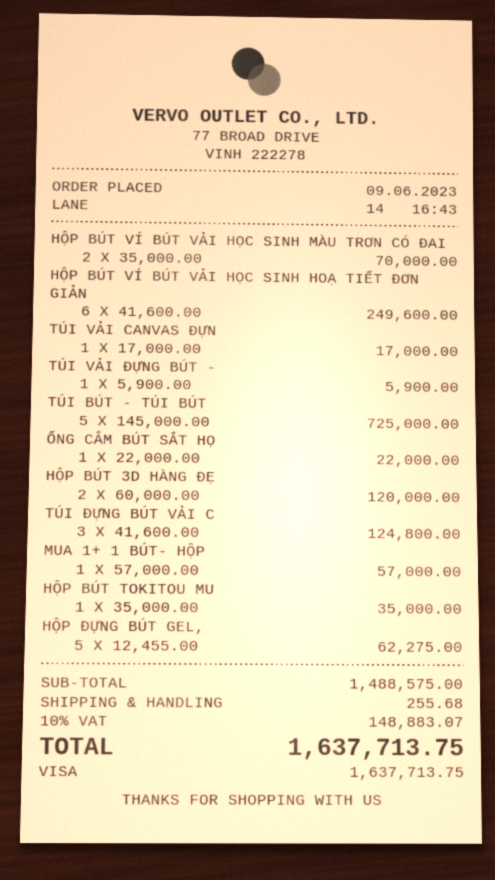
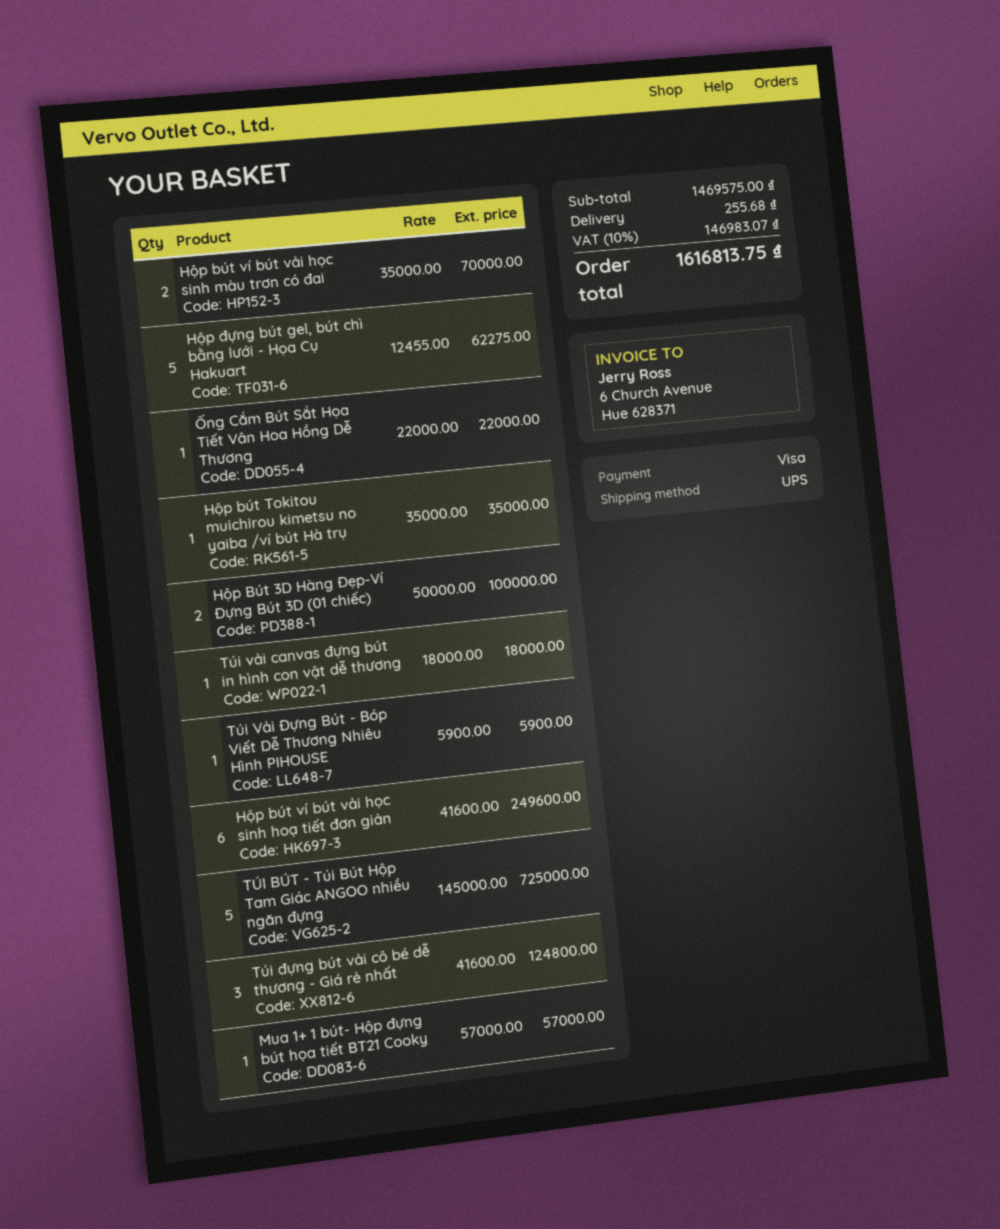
TÚI VẢI CANVAS ĐỰN: 1 x 17000.00 = 17000.00 -> 1 x 18000.00 = 18000.00
HỘP BÚT 3D HÀNG ĐẸ: 2 x 60000.00 = 120000.00 -> 2 x 50000.00 = 100000.00
subtotal: 1488575.00 -> 1469575.00
tax: 10% = 148883.07 -> 10% = 146983.07
total: 1637713.75 -> 1616813.75

